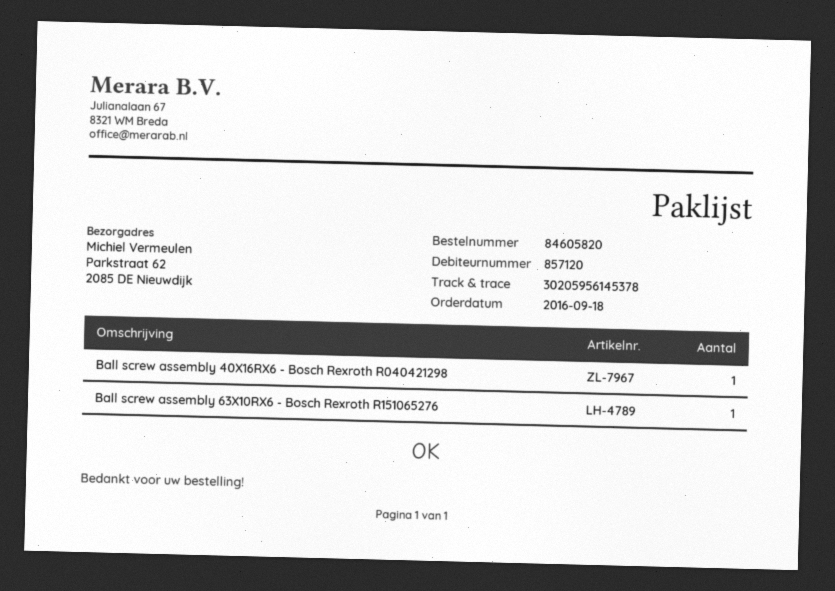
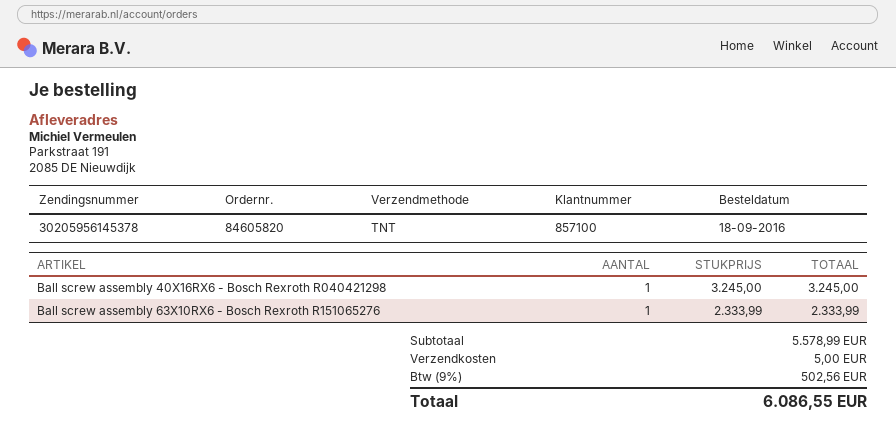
customer number: 857120 -> 857100
ship to: Parkstraat 62, 2085 DE Nieuwdijk -> Parkstraat 191, 2085 DE Nieuwdijk

